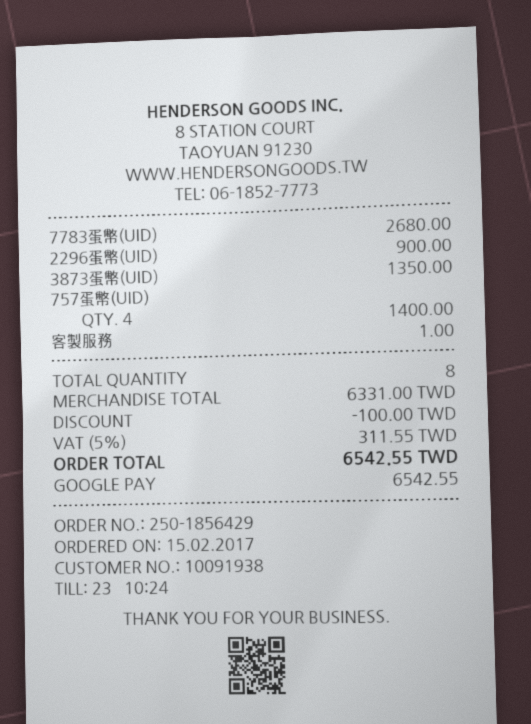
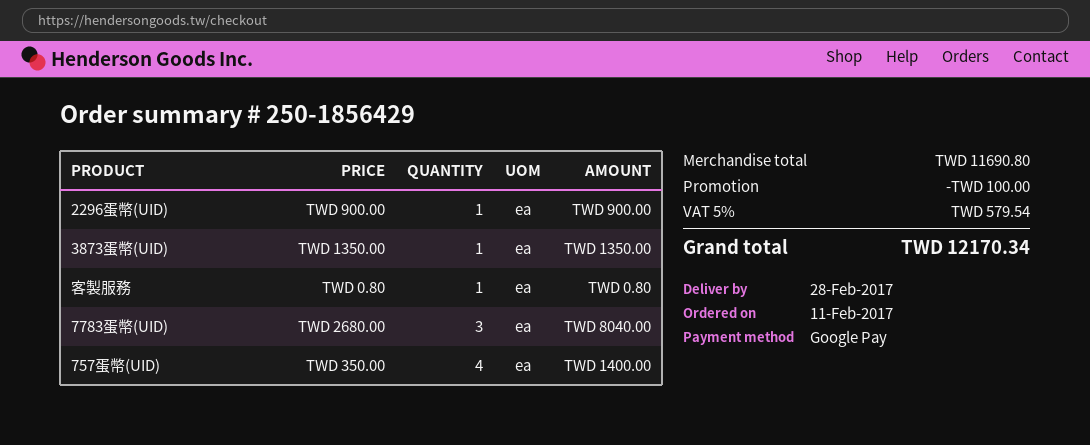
order date: 2017-02-15 -> 2017-02-11
7783蛋幣(UID): 1 for 2680.00 -> 3 for 8040.00
客製服務: 1 for 1.00 -> 1 for 0.80
subtotal: 6331.00 -> 11690.80
tax: 5% = 311.55 -> 5% = 579.54
total: 6542.55 -> 12170.34

